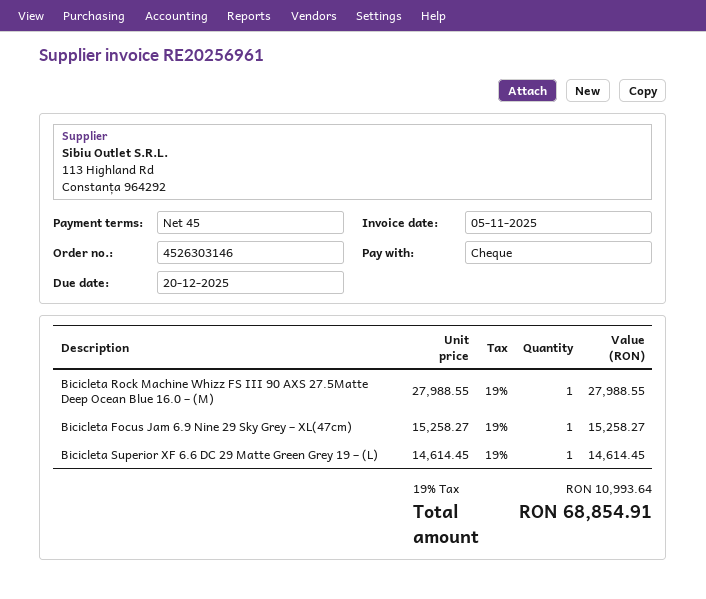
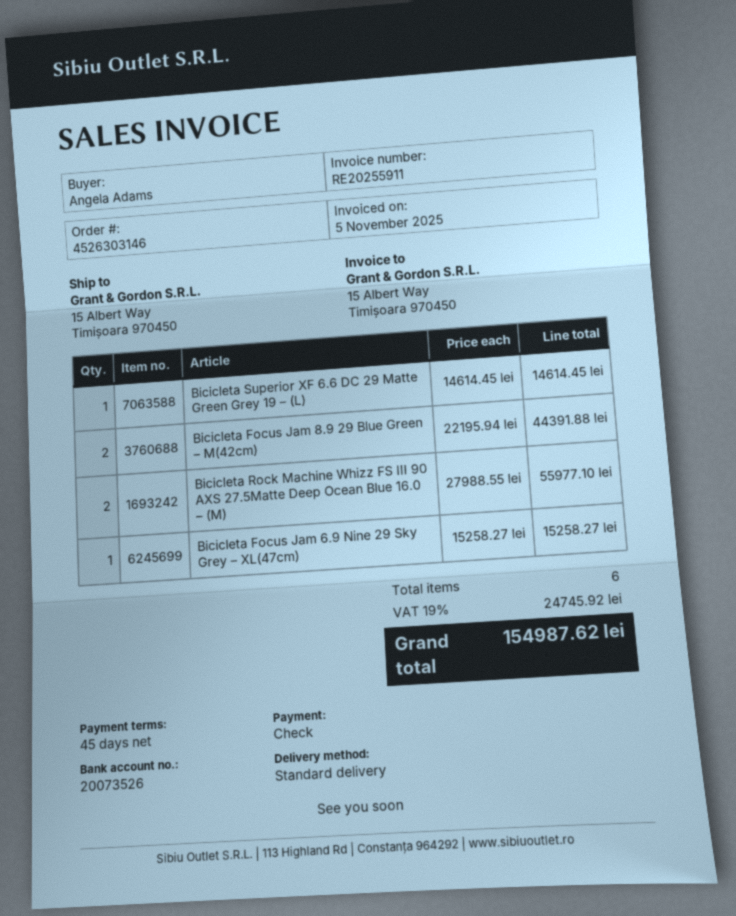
invoice number: RE20256961 -> RE20255911
Bicicleta Rock Machine Whizz FS III 90 AXS 27.5Matte Deep Ocean Blue 16.0 – (M): 1 x 27988.55 = 27988.55 -> 2 x 27988.55 = 55977.10
Bicicleta Focus Jam 8.9 29 Blue Green – M(42cm): none -> 2 x 22195.94 = 44391.88
tax: 19% = 10993.64 -> 19% = 24745.92
total: 68854.91 -> 154987.62

